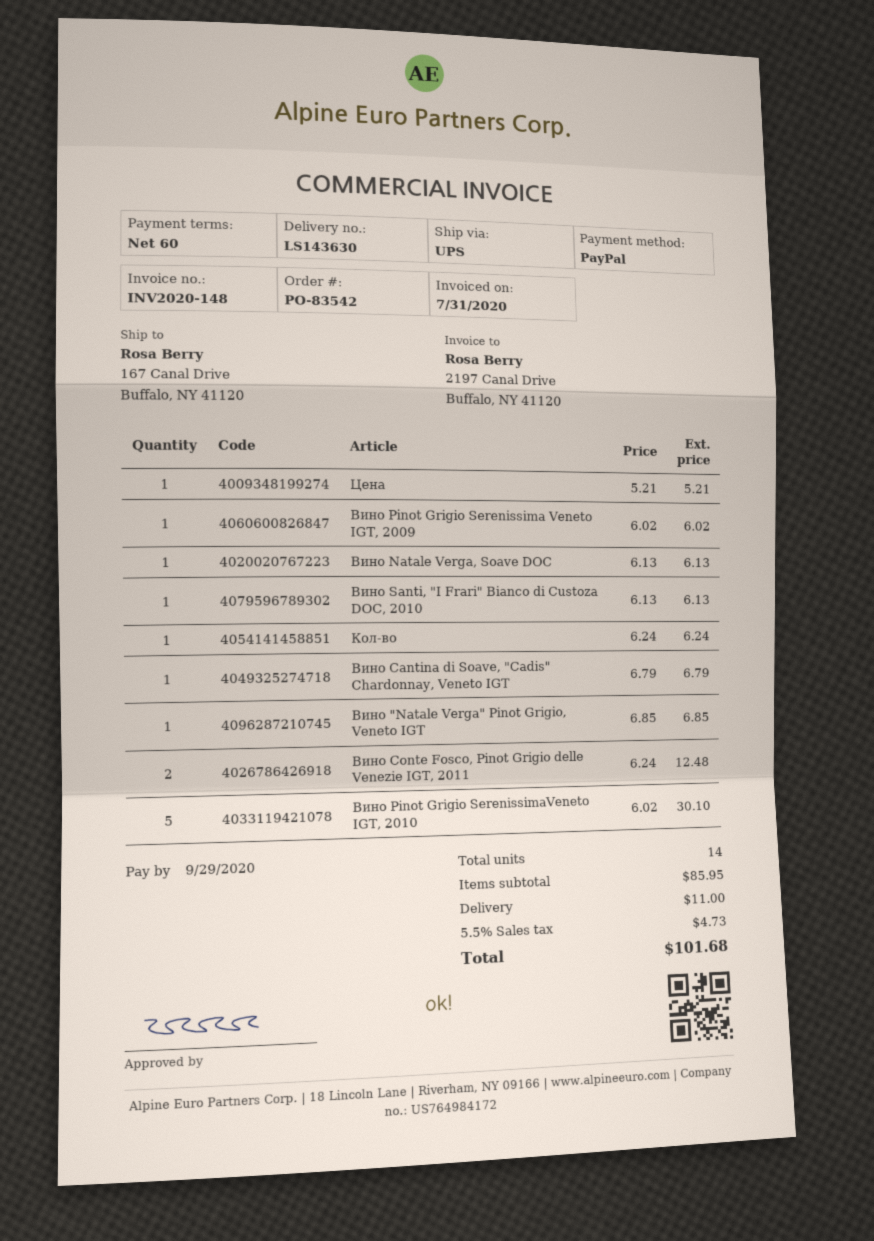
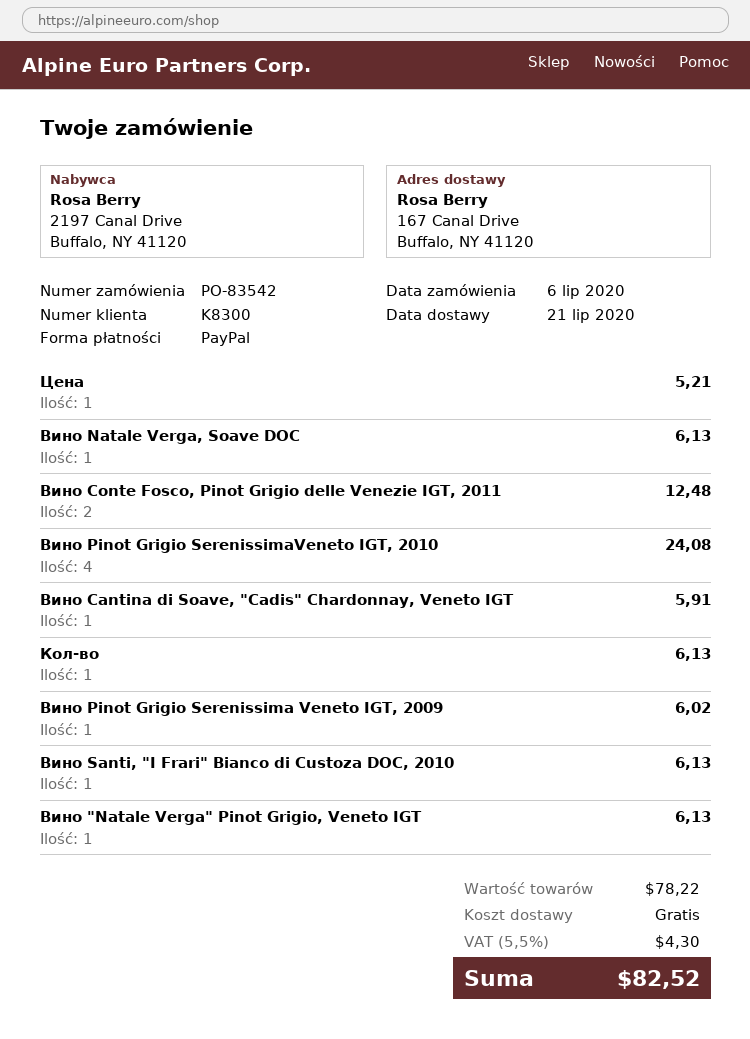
Кол-во: 1 for 6.24 -> 1 for 6.13
Вино Cantina di Soave, "Cadis" Chardonnay, Veneto IGT: 1 for 6.79 -> 1 for 5.91
Вино "Natale Verga" Pinot Grigio, Veneto IGT: 1 for 6.85 -> 1 for 6.13
Вино Pinot Grigio SerenissimaVeneto IGT, 2010: 5 for 30.10 -> 4 for 24.08
subtotal: 85.95 -> 78.22
shipping: 11.00 -> 0.00
tax: 5.5% = 4.73 -> 5.5% = 4.30
total: 101.68 -> 82.52

